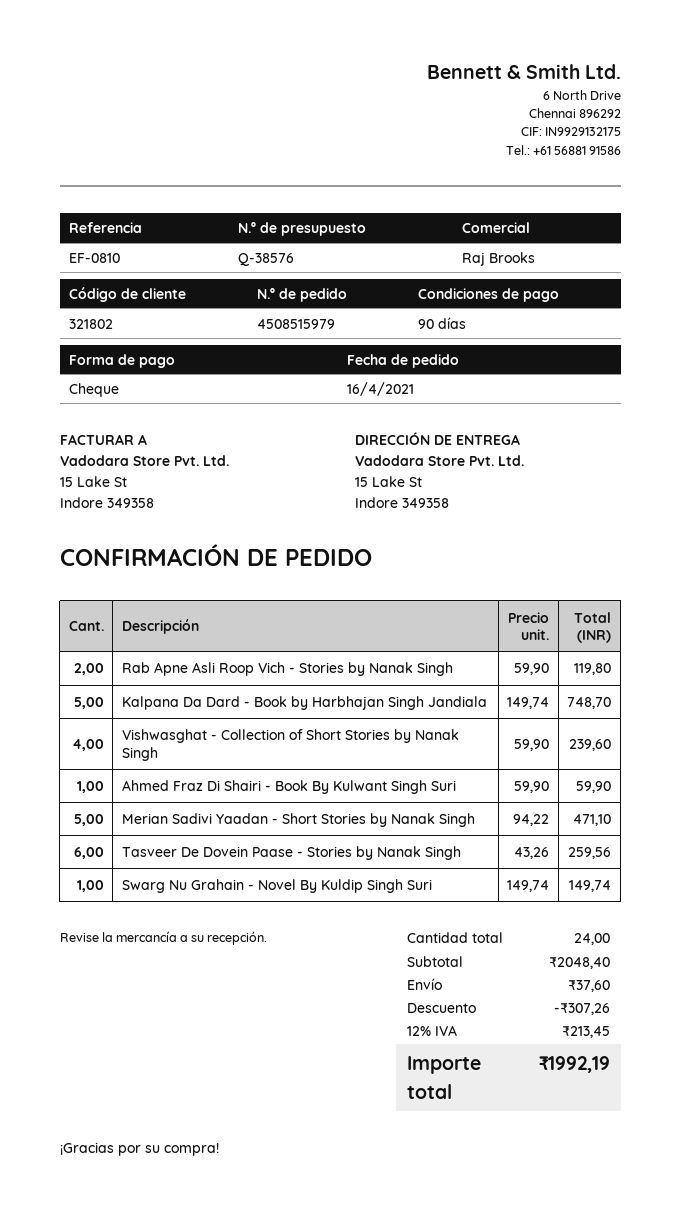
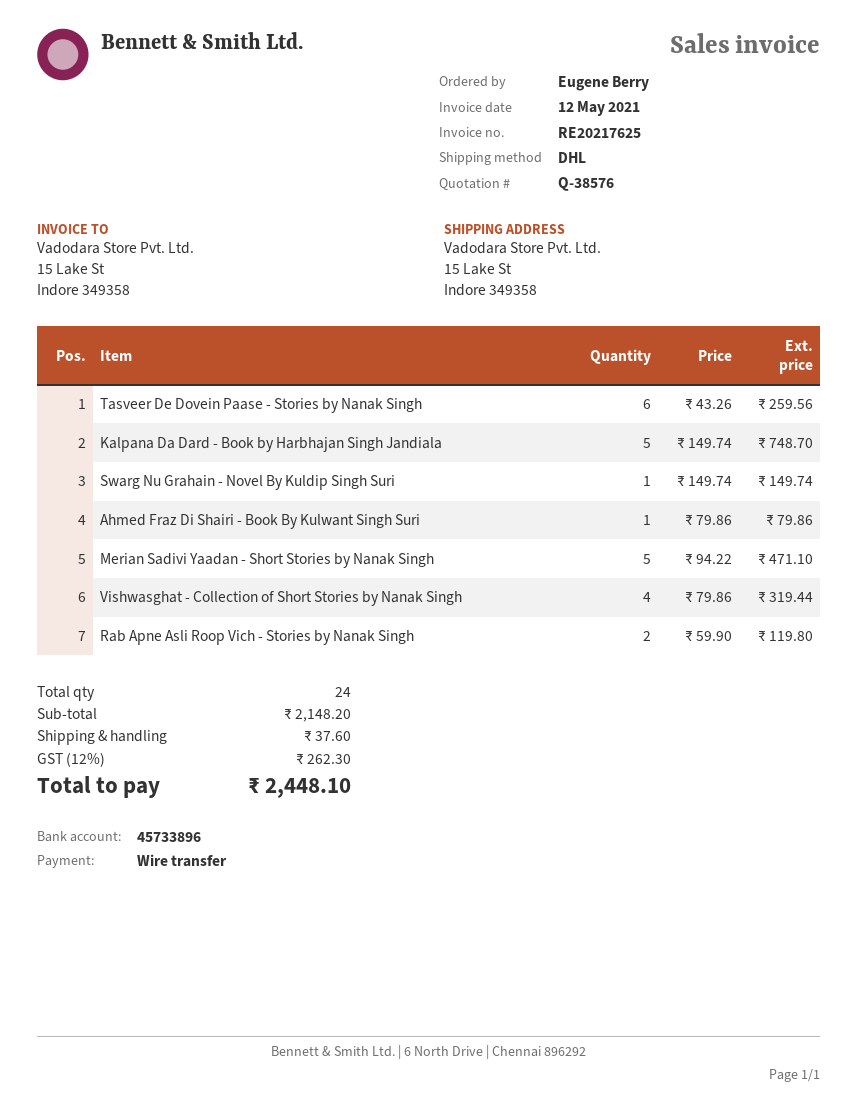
payment method: cheque -> bank transfer
Vishwasghat - Collection of Short Stories by Nanak Singh: 4 x 59.90 = 239.60 -> 4 x 79.86 = 319.44
Ahmed Fraz Di Shairi - Book By Kulwant Singh Suri: 1 x 59.90 = 59.90 -> 1 x 79.86 = 79.86
subtotal: 2048.40 -> 2148.20
discount: 307.26 -> none
tax: 12% = 213.45 -> 12% = 262.30
total: 1992.19 -> 2448.10

